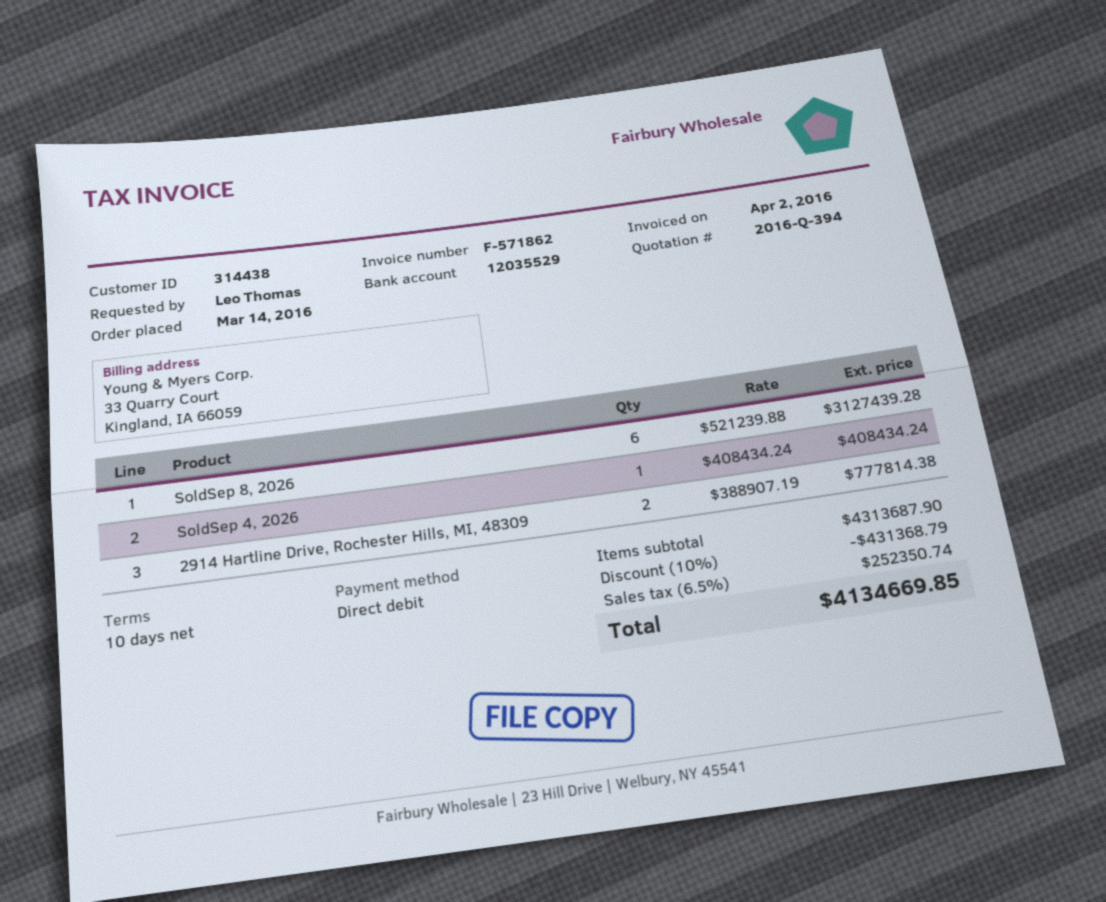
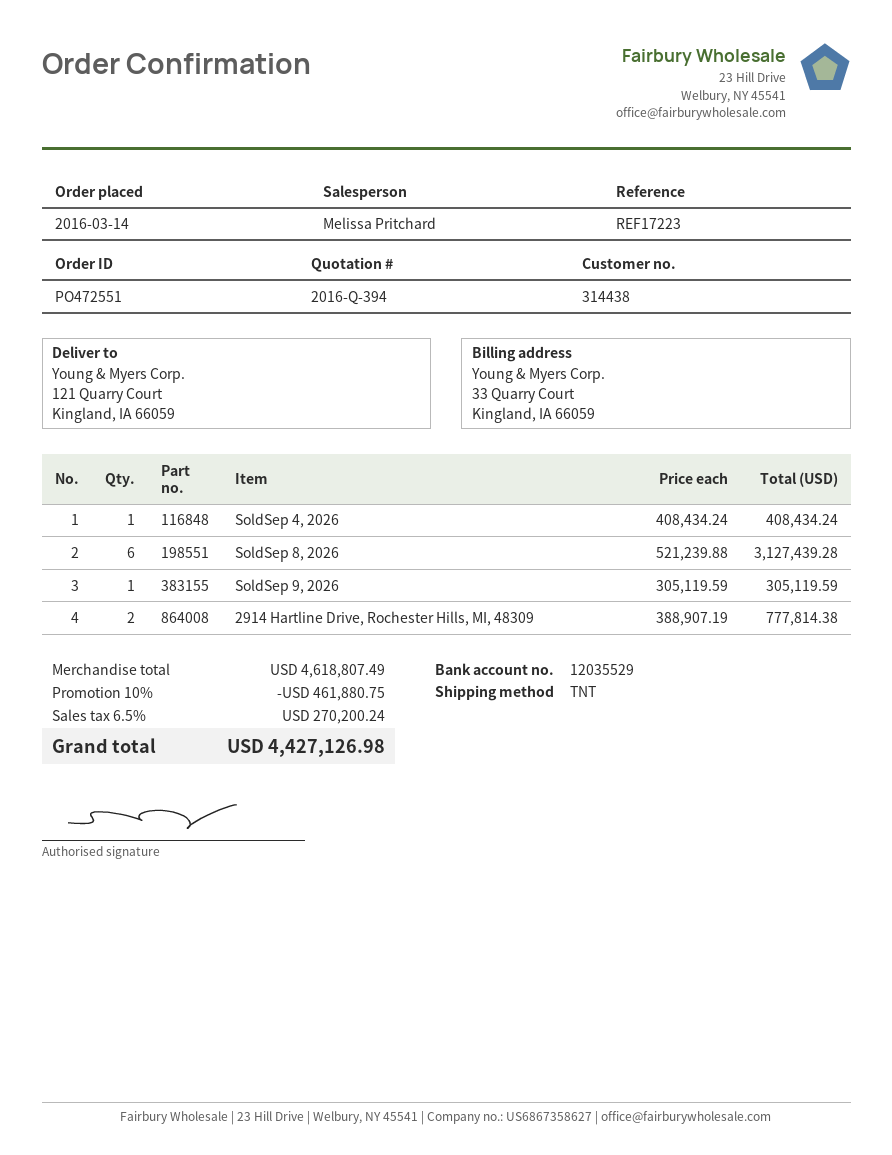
SoldSep 9, 2026: none -> 1 x 305119.59 = 305119.59
subtotal: 4313687.90 -> 4618807.49
discount: 10% = 431368.79 -> 10% = 461880.75
tax: 6.5% = 252350.74 -> 6.5% = 270200.24
total: 4134669.85 -> 4427126.98

